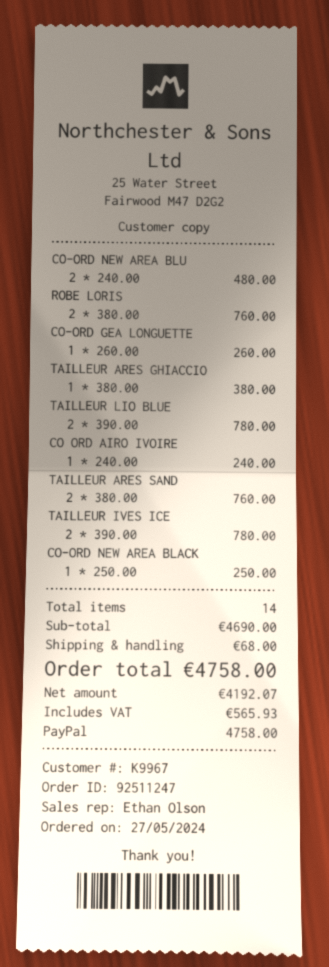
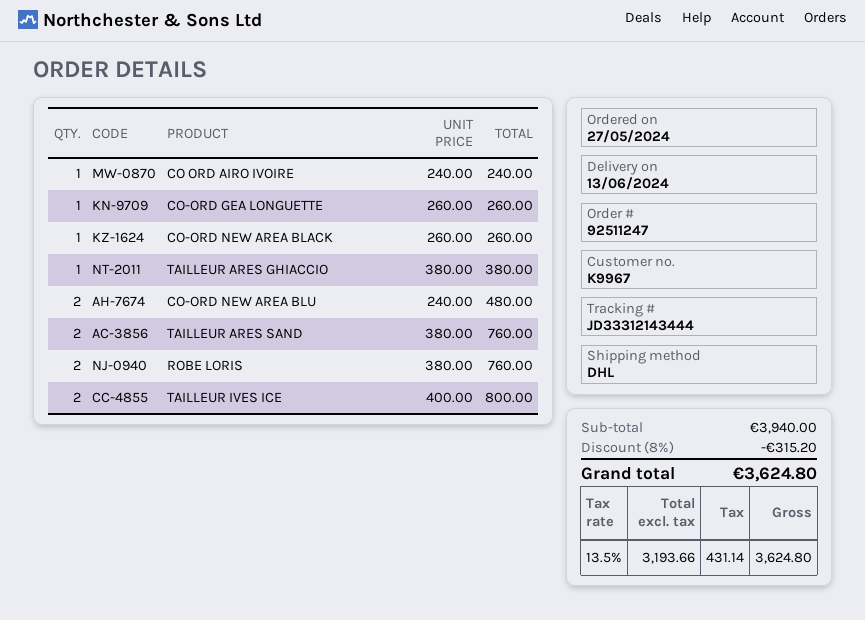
TAILLEUR LIO BLUE: 2 x 390.00 = 780.00 -> none
TAILLEUR IVES ICE: 2 x 390.00 = 780.00 -> 2 x 400.00 = 800.00
CO-ORD NEW AREA BLACK: 1 x 250.00 = 250.00 -> 1 x 260.00 = 260.00
subtotal: 4690.00 -> 3940.00
discount: none -> 8% = 315.20
shipping: 68.00 -> none
net: 4192.07 -> 3193.66
tax: 565.93 -> 431.14
total: 4758.00 -> 3624.80

